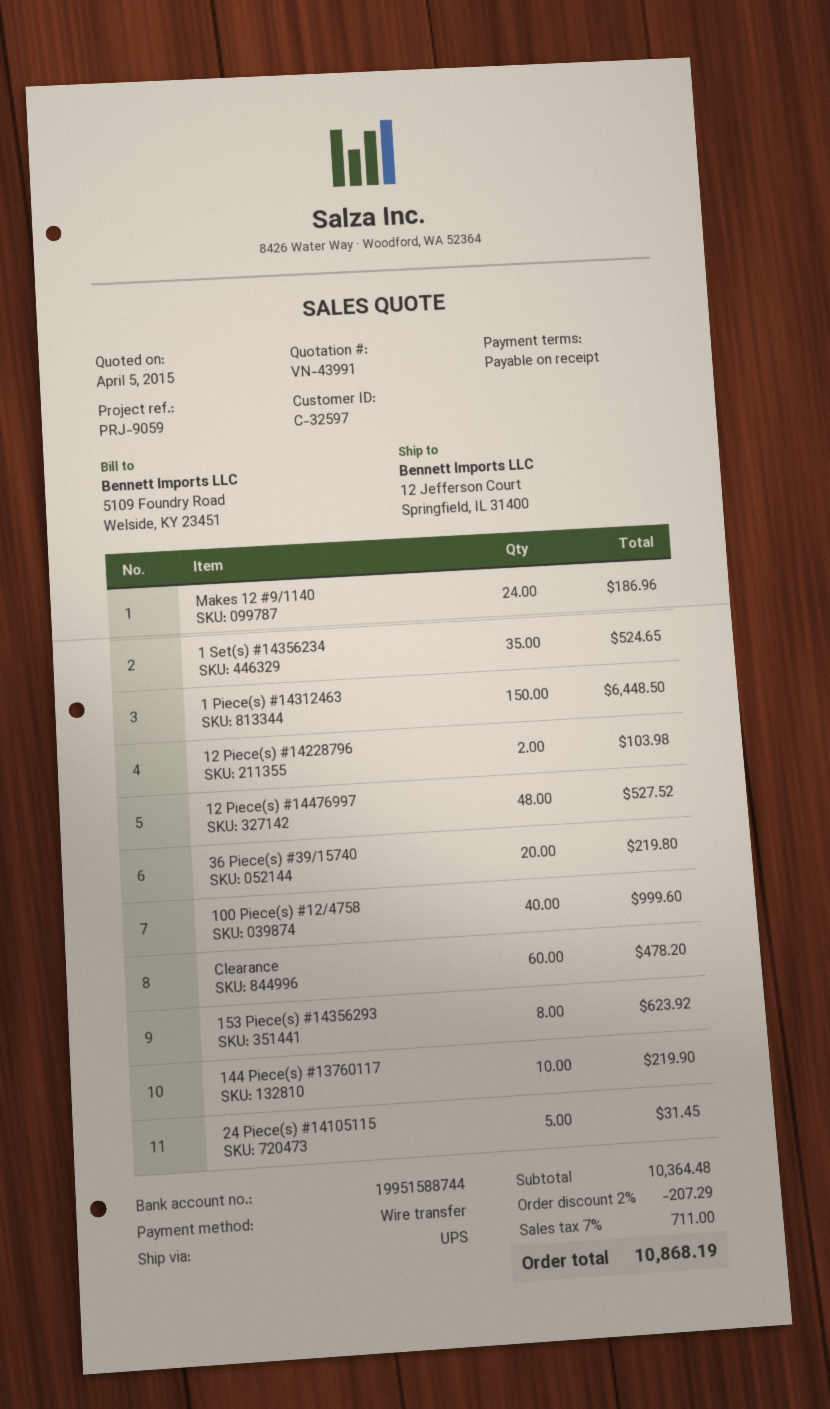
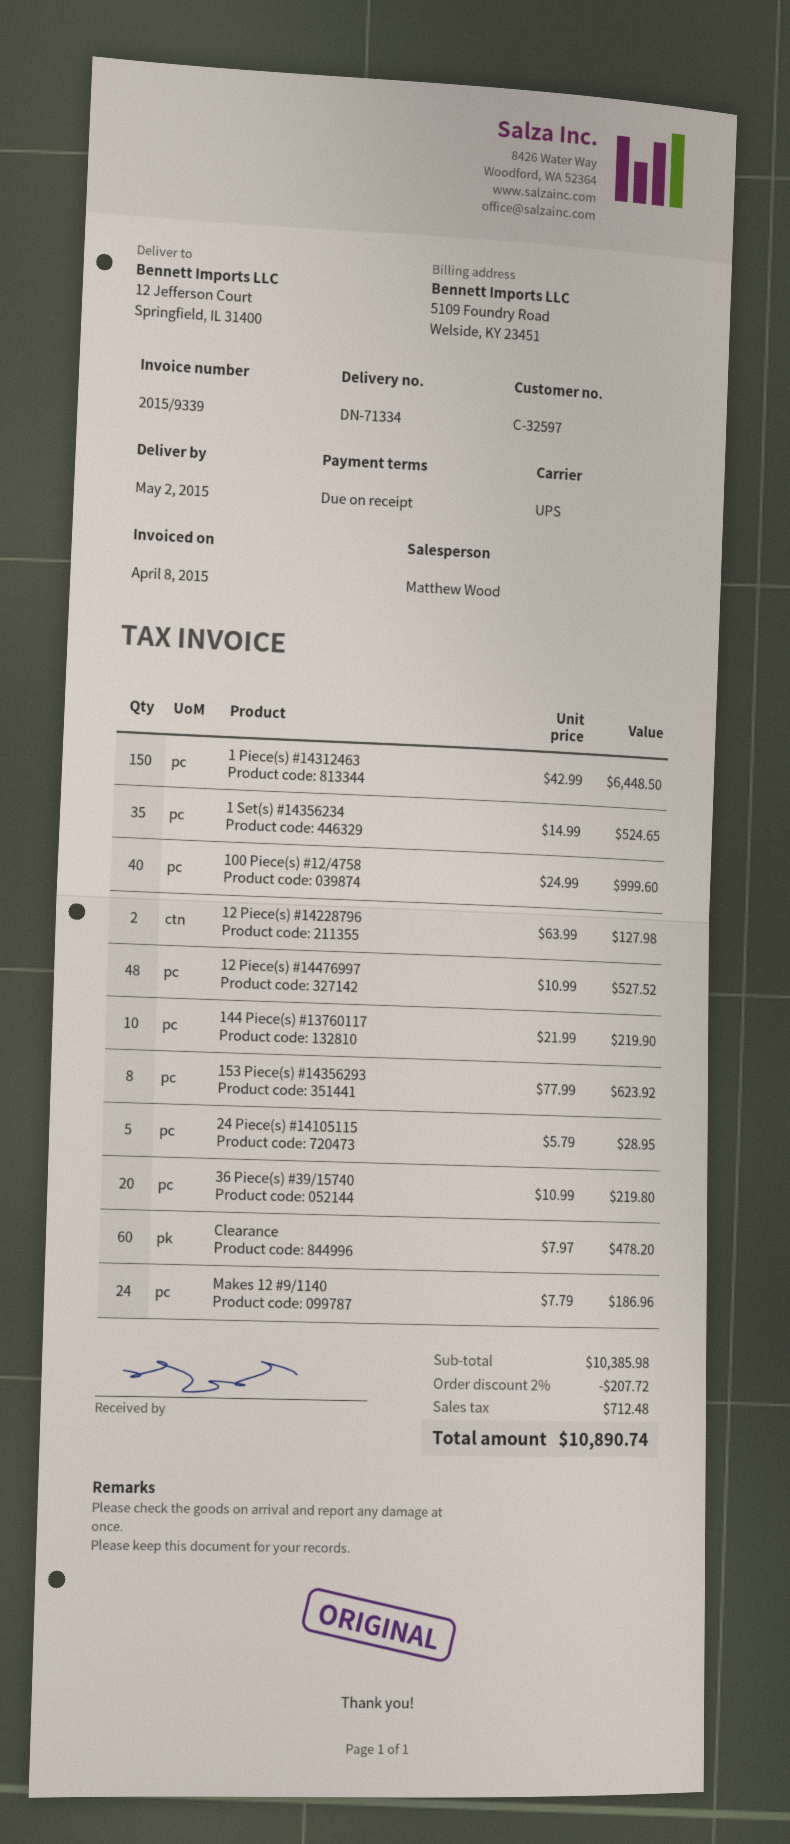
12 Piece(s) #14228796: 2 for 103.98 -> 2 for 127.98
24 Piece(s) #14105115: 5 for 31.45 -> 5 for 28.95
subtotal: 10364.48 -> 10385.98
discount: 2% = 207.29 -> 2% = 207.72
tax: 711.00 -> 712.48
total: 10868.19 -> 10890.74

